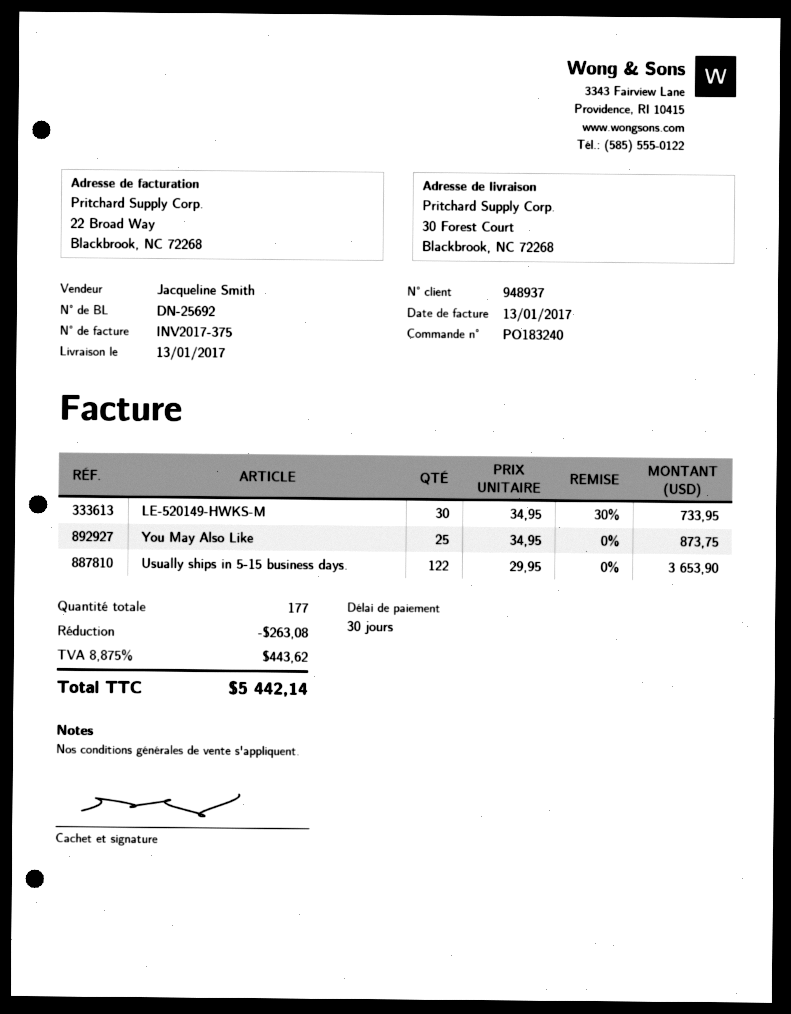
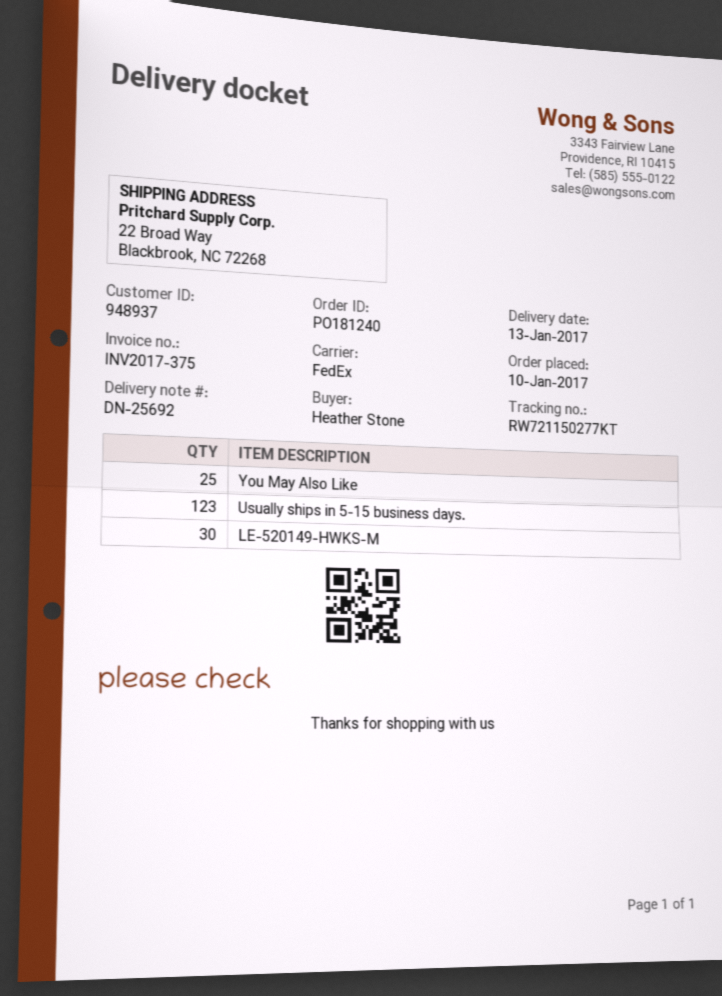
order number: PO183240 -> PO181240
ship to: 30 Forest Court, Blackbrook, NC 72268 -> 22 Broad Way, Blackbrook, NC 72268
Usually ships in 5-15 business days.: 122 -> 123

